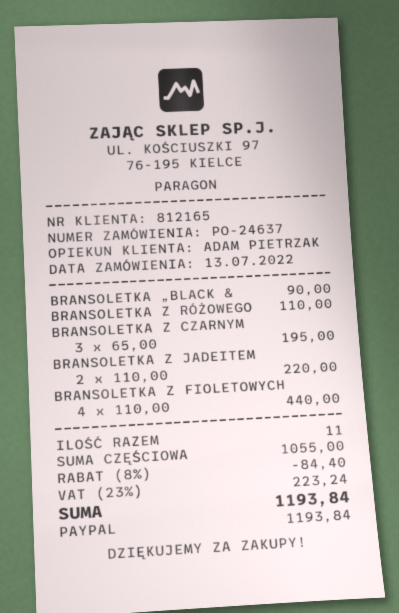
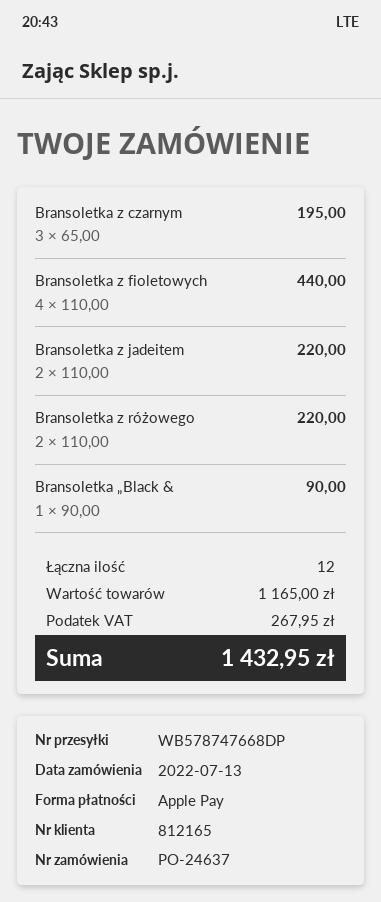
payment method: PayPal -> Apple Pay
BRANSOLETKA Z RÓŻOWEGO: 1 x 110.00 = 110.00 -> 2 x 110.00 = 220.00
total quantity: 11 -> 12
subtotal: 1055.00 -> 1165.00
discount: 8% = 84.40 -> none
tax: 223.24 -> 267.95
total: 1193.84 -> 1432.95

